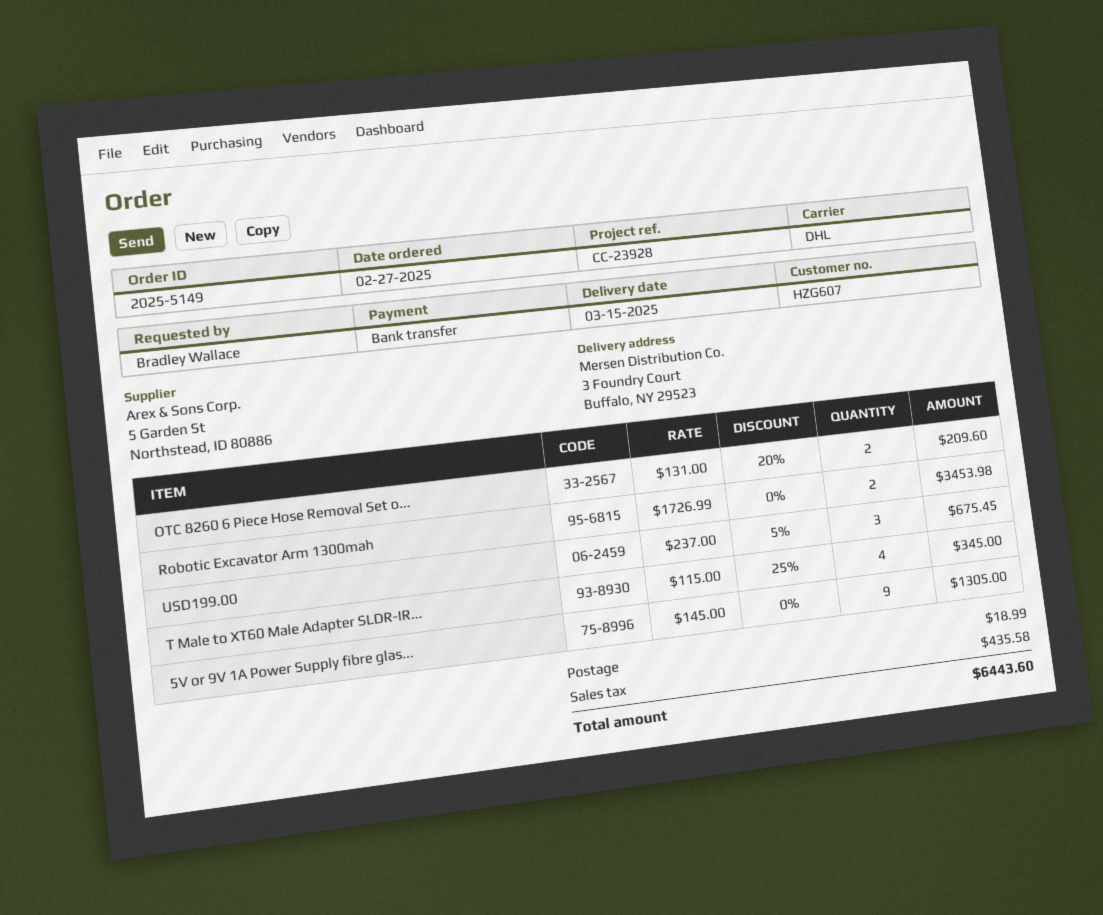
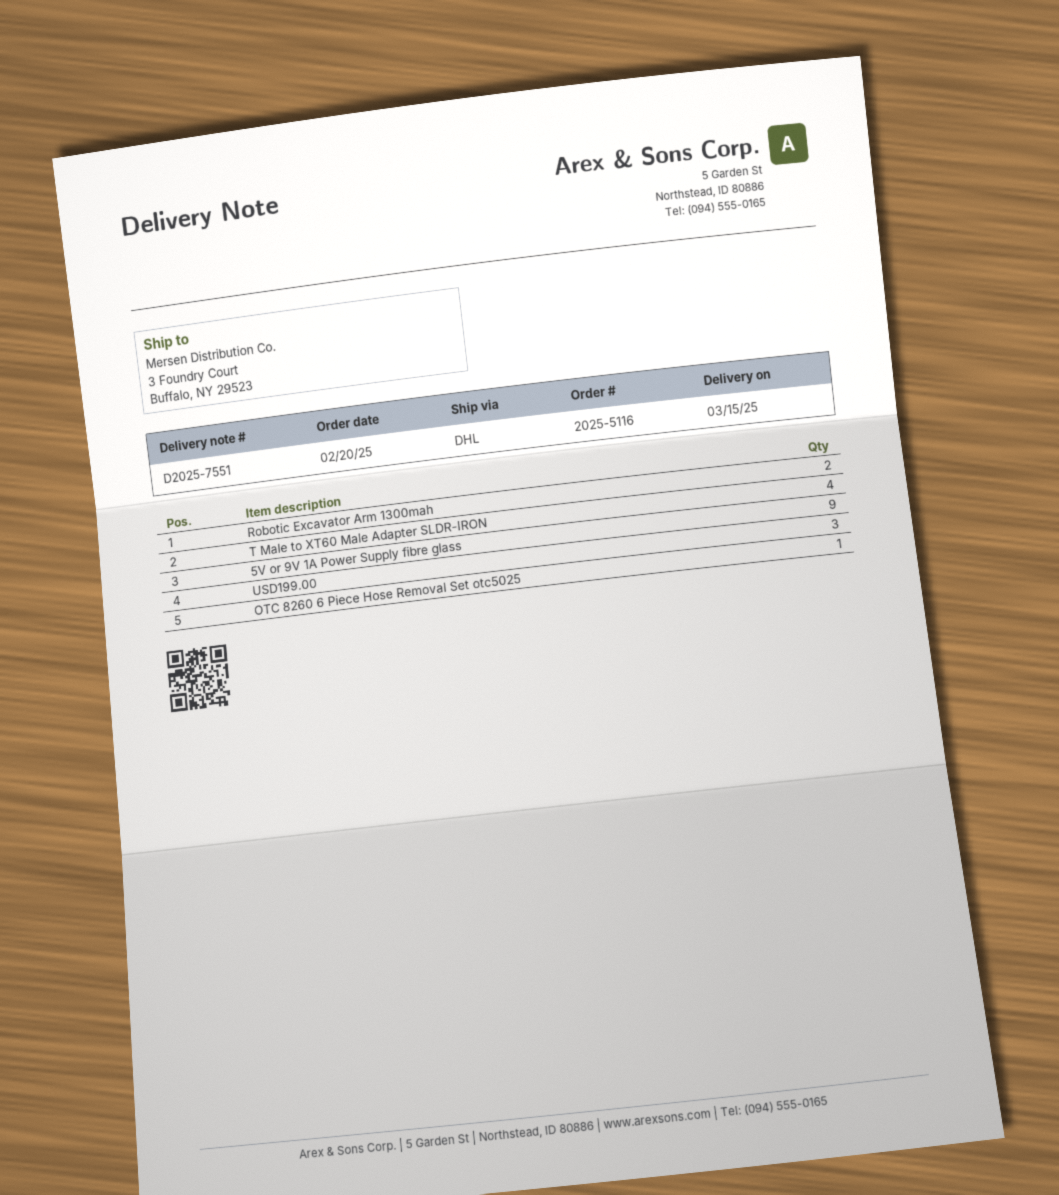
order number: 2025-5149 -> 2025-5116
order date: 2025-02-27 -> 2025-02-20
OTC 8260 6 Piece Hose Removal Set o...: 2 -> 1

